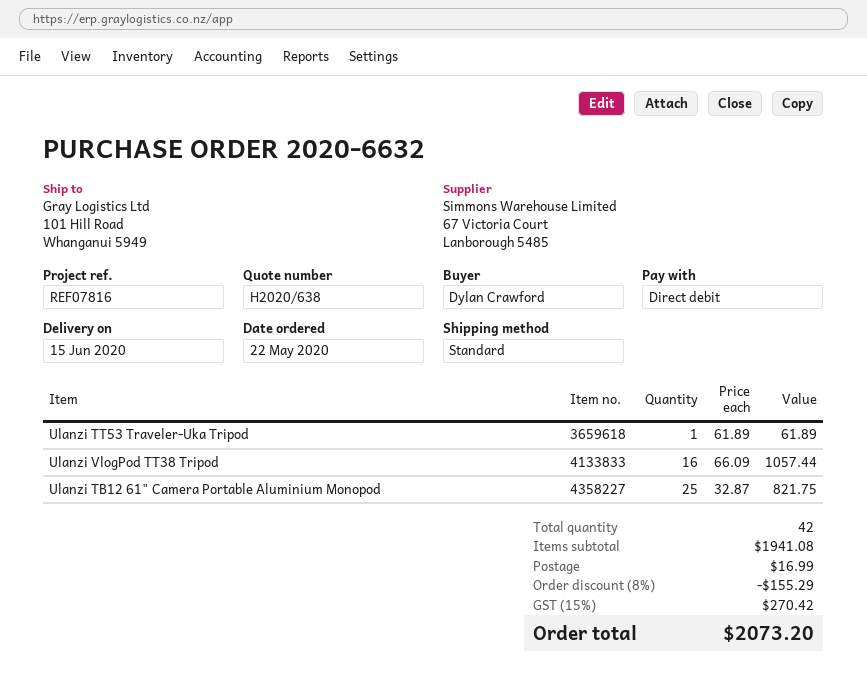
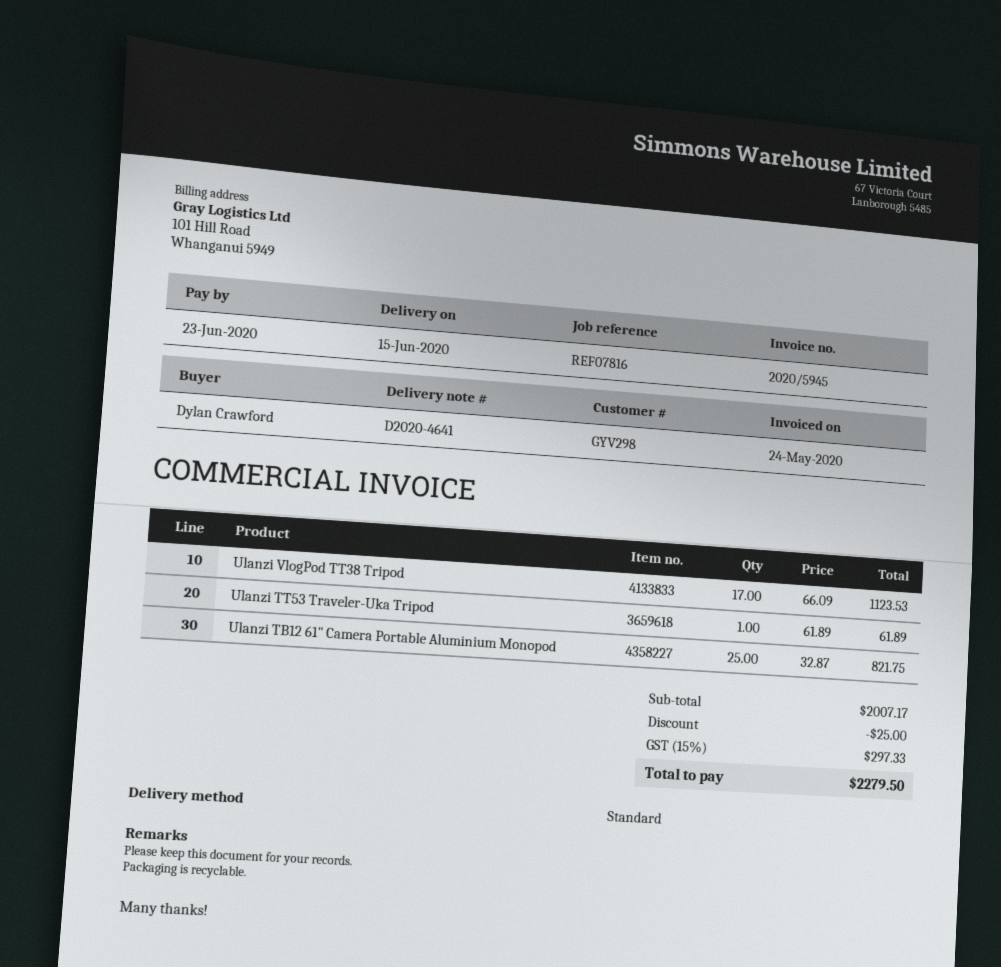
Ulanzi VlogPod TT38 Tripod: 16 x 66.09 = 1057.44 -> 17 x 66.09 = 1123.53
subtotal: 1941.08 -> 2007.17
discount: 155.29 -> 25.00
shipping: 16.99 -> none
tax: 15% = 270.42 -> 15% = 297.33
total: 2073.20 -> 2279.50

